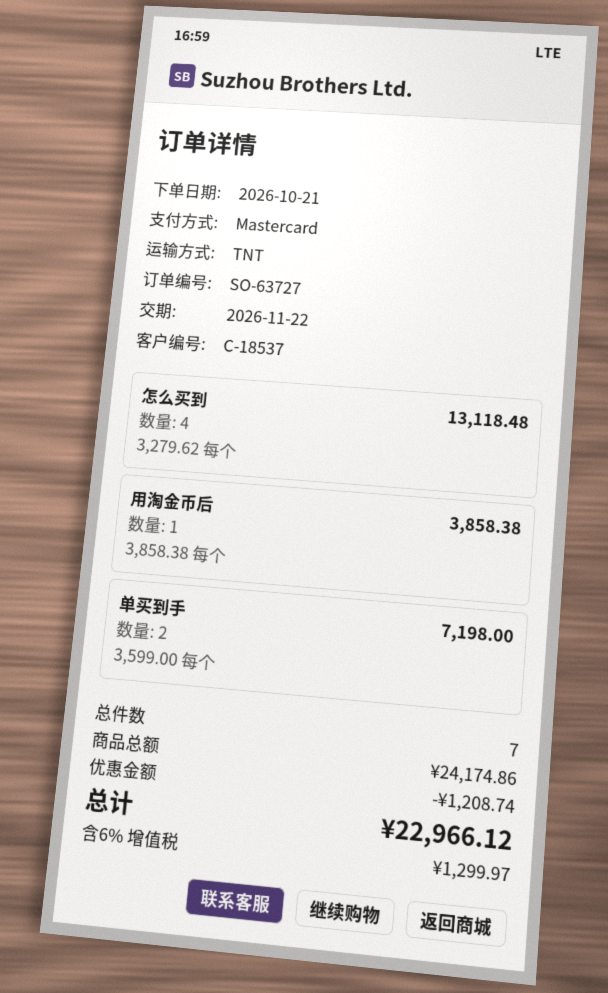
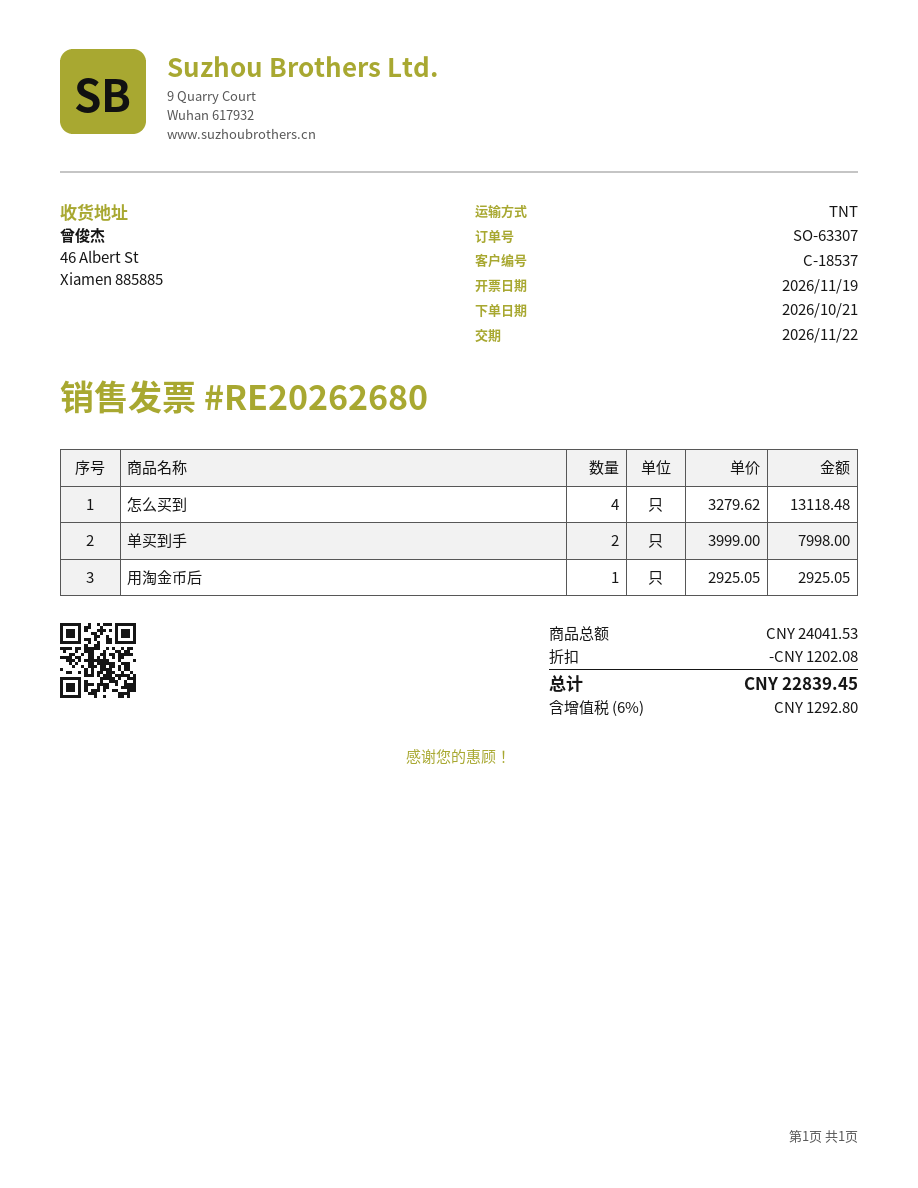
order number: SO-63727 -> SO-63307
用淘金币后: 1 x 3858.38 = 3858.38 -> 1 x 2925.05 = 2925.05
单买到手: 2 x 3599.00 = 7198.00 -> 2 x 3999.00 = 7998.00
subtotal: 24174.86 -> 24041.53
discount: 1208.74 -> 1202.08
tax: 6% = 1299.97 -> 6% = 1292.80
total: 22966.12 -> 22839.45

